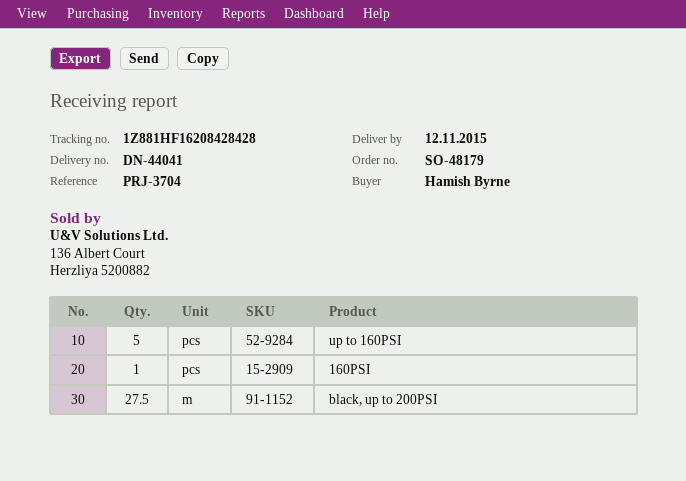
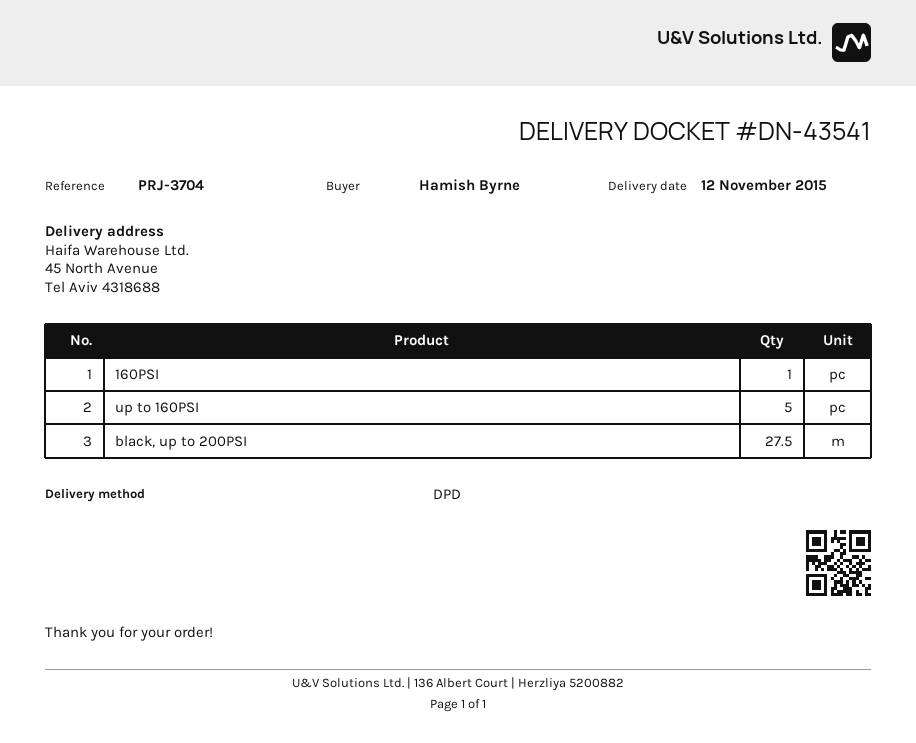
delivery note number: DN-44041 -> DN-43541

